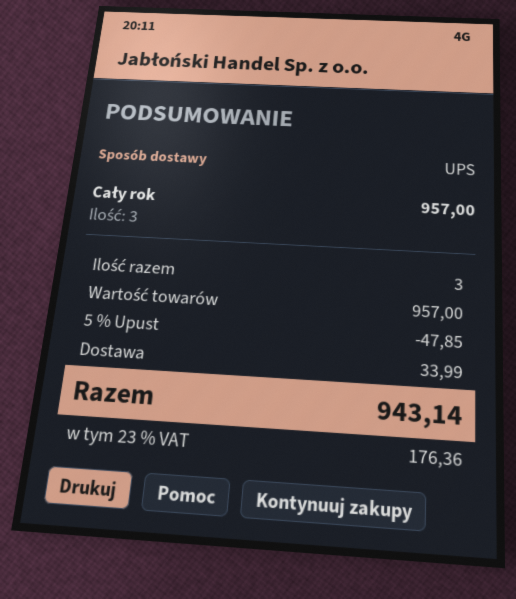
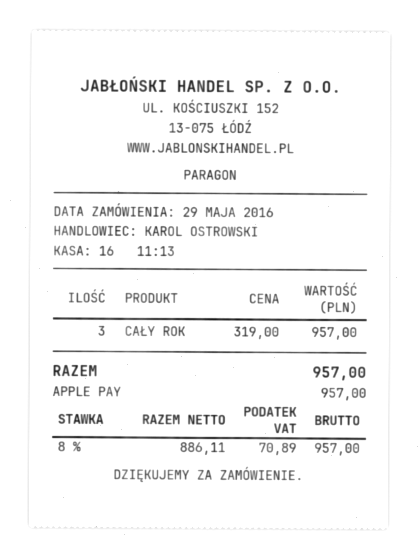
discount: 5% = 47.85 -> none
shipping: 33.99 -> none
tax: 23% = 176.36 -> 8% = 70.89
total: 943.14 -> 957.00

